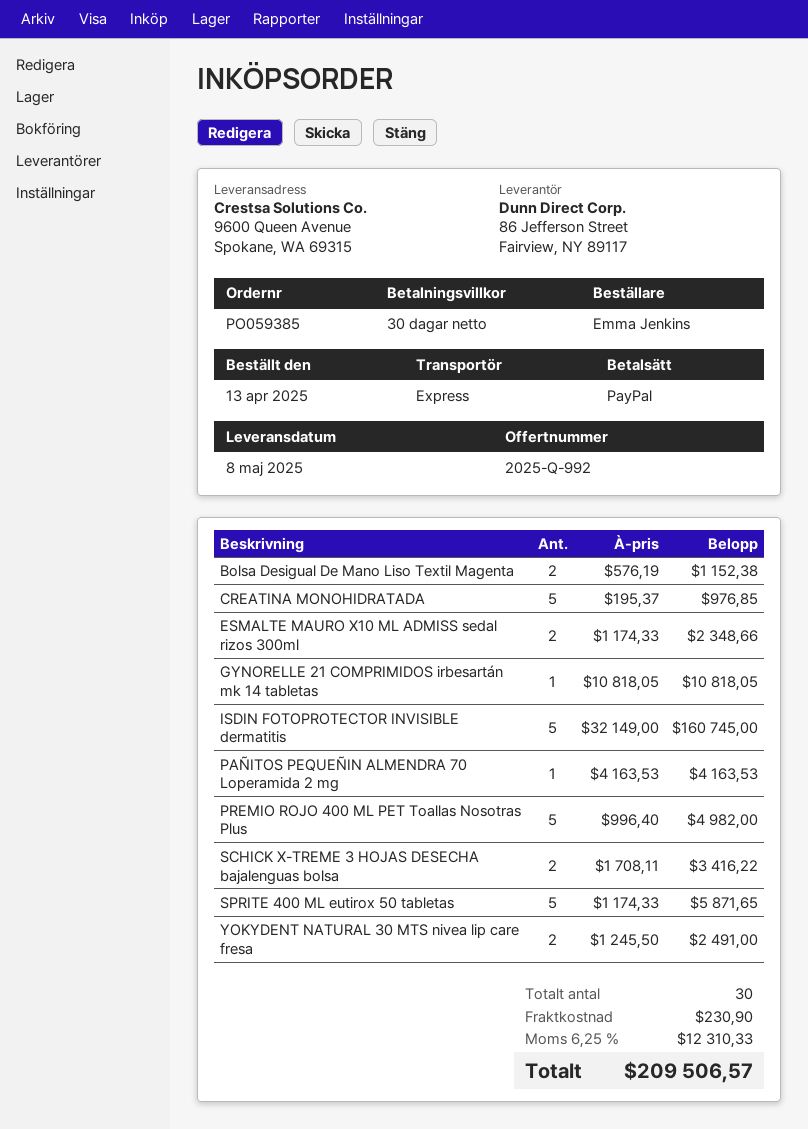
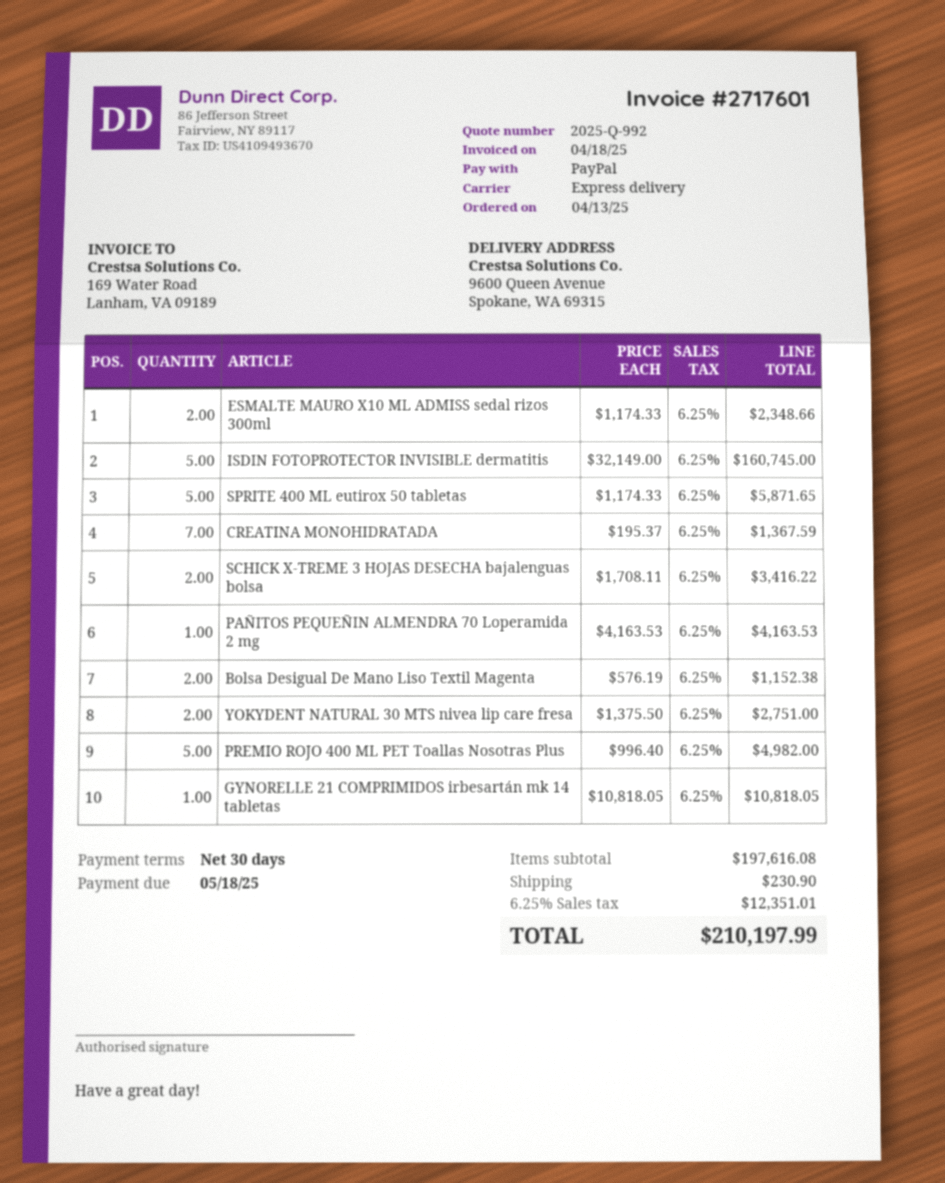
CREATINA MONOHIDRATADA: 5 x 195.37 = 976.85 -> 7 x 195.37 = 1367.59
YOKYDENT NATURAL 30 MTS nivea lip care fresa: 2 x 1245.50 = 2491.00 -> 2 x 1375.50 = 2751.00
tax: 6.25% = 12310.33 -> 6.25% = 12351.01
total: 209506.57 -> 210197.99

